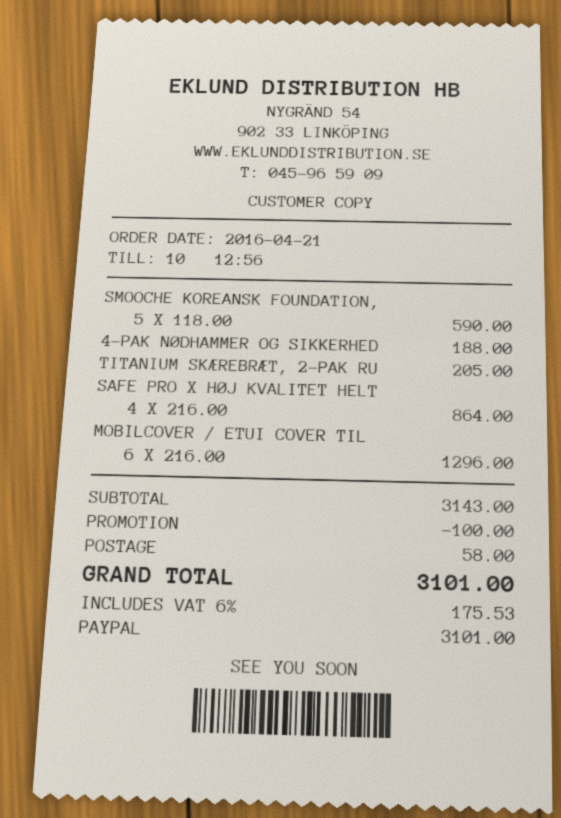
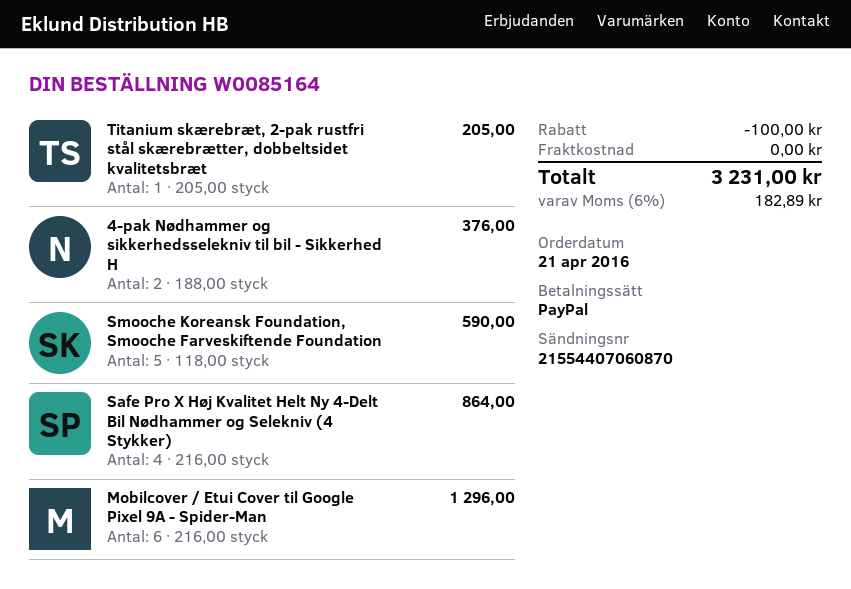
4-PAK NØDHAMMER OG SIKKERHED: 1 x 188.00 = 188.00 -> 2 x 188.00 = 376.00
shipping: 58.00 -> 0.00
tax: 6% = 175.53 -> 6% = 182.89
total: 3101.00 -> 3231.00

